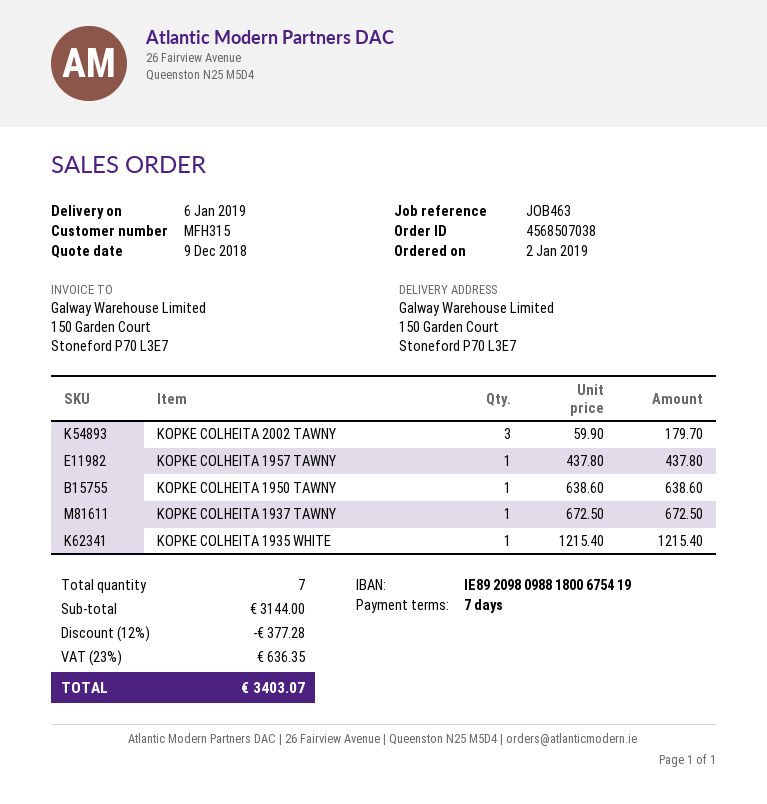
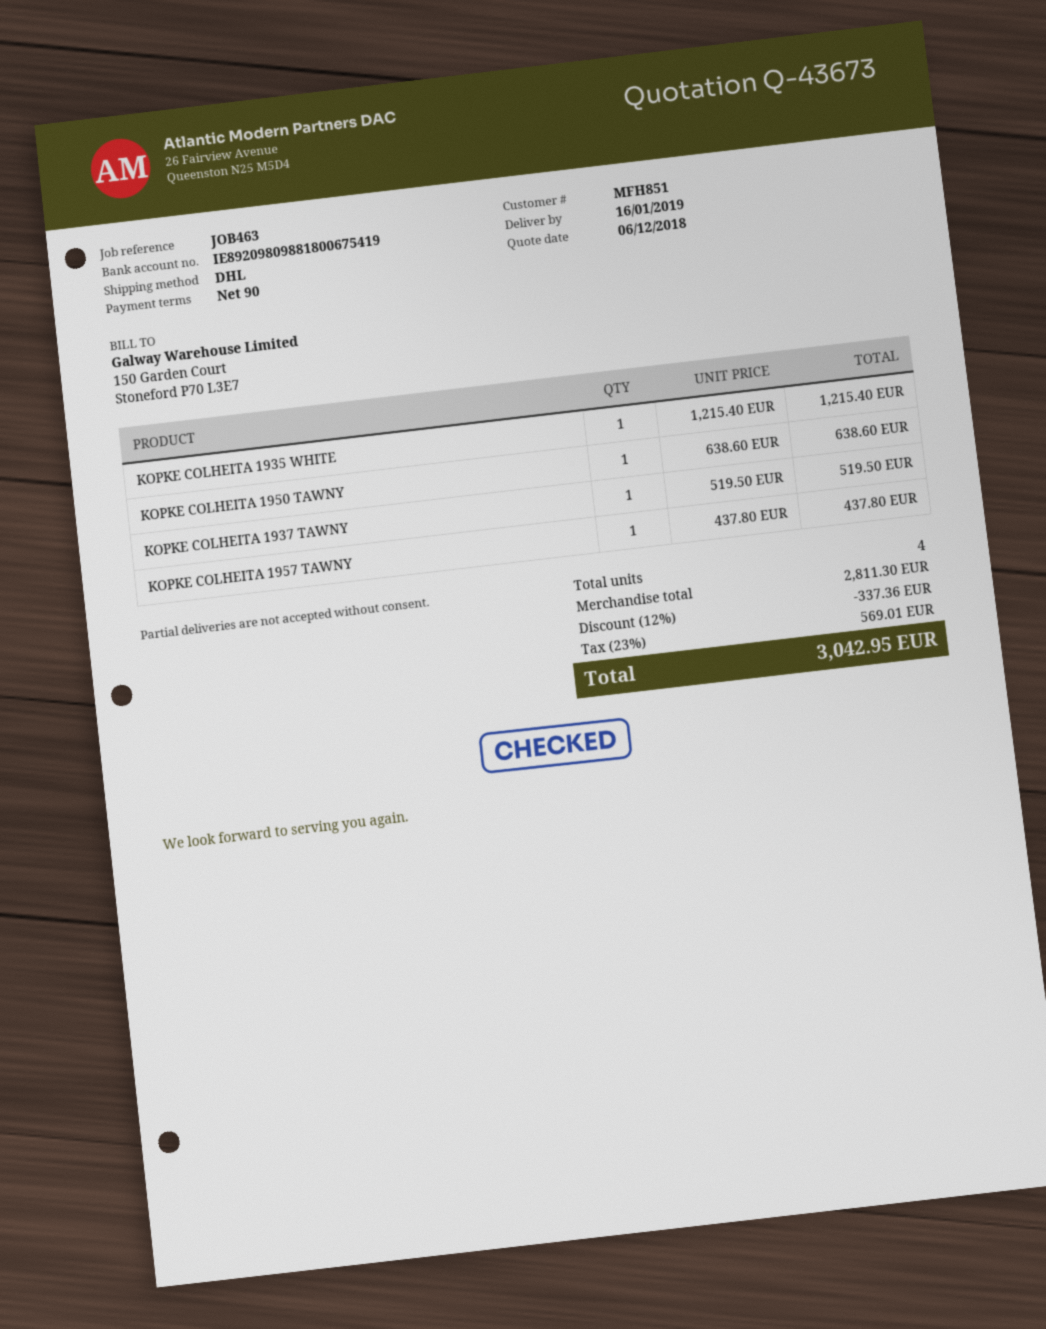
quote date: 2018-12-09 -> 2018-12-06
delivery date: 2019-01-06 -> 2019-01-16
payment terms: 7 days -> 90 days
customer number: MFH315 -> MFH851
KOPKE COLHEITA 2002 TAWNY: 3 x 59.90 = 179.70 -> none
KOPKE COLHEITA 1937 TAWNY: 1 x 672.50 = 672.50 -> 1 x 519.50 = 519.50
total quantity: 7 -> 4
subtotal: 3144.00 -> 2811.30
discount: 12% = 377.28 -> 12% = 337.36
tax: 23% = 636.35 -> 23% = 569.01
total: 3403.07 -> 3042.95

